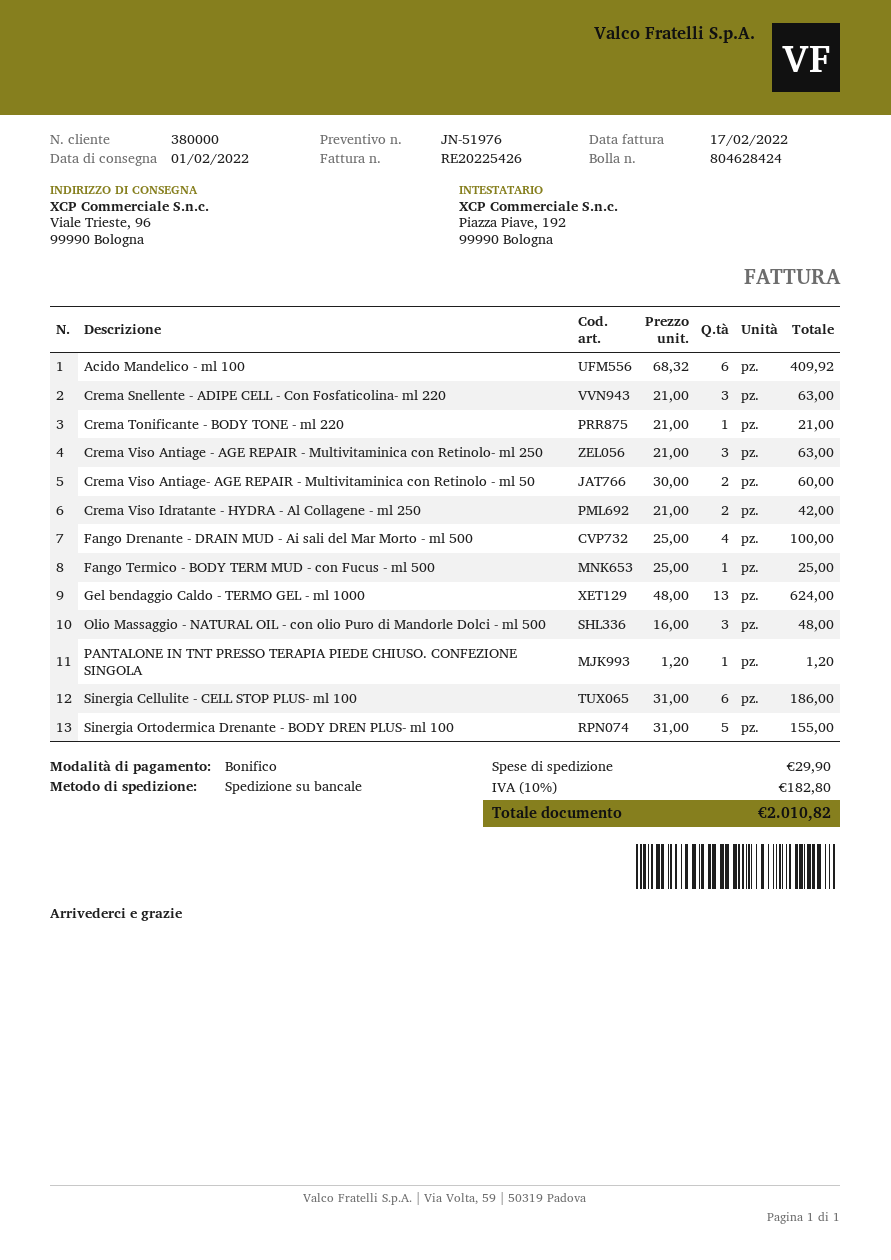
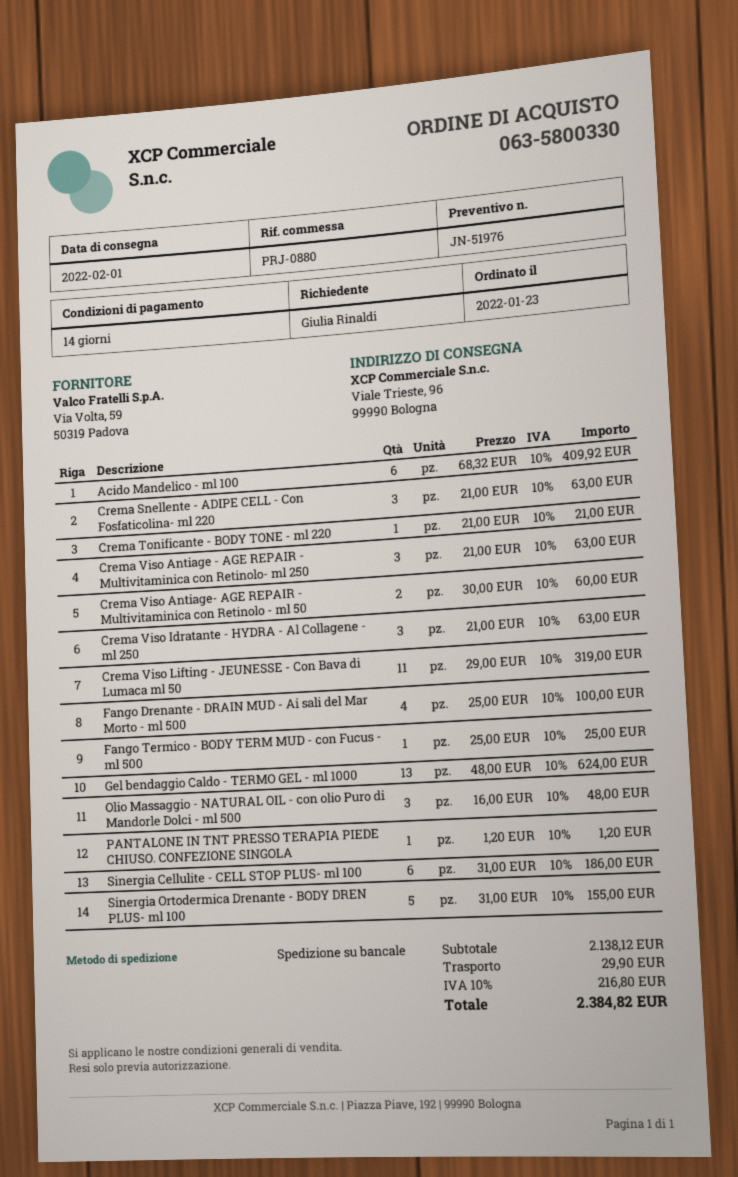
Crema Viso Idratante - HYDRA - Al Collagene - ml 250: 2 x 21.00 = 42.00 -> 3 x 21.00 = 63.00
Crema Viso Lifting - JEUNESSE - Con Bava di Lumaca ml 50: none -> 11 x 29.00 = 319.00
tax: 10% = 182.80 -> 10% = 216.80
total: 2010.82 -> 2384.82

